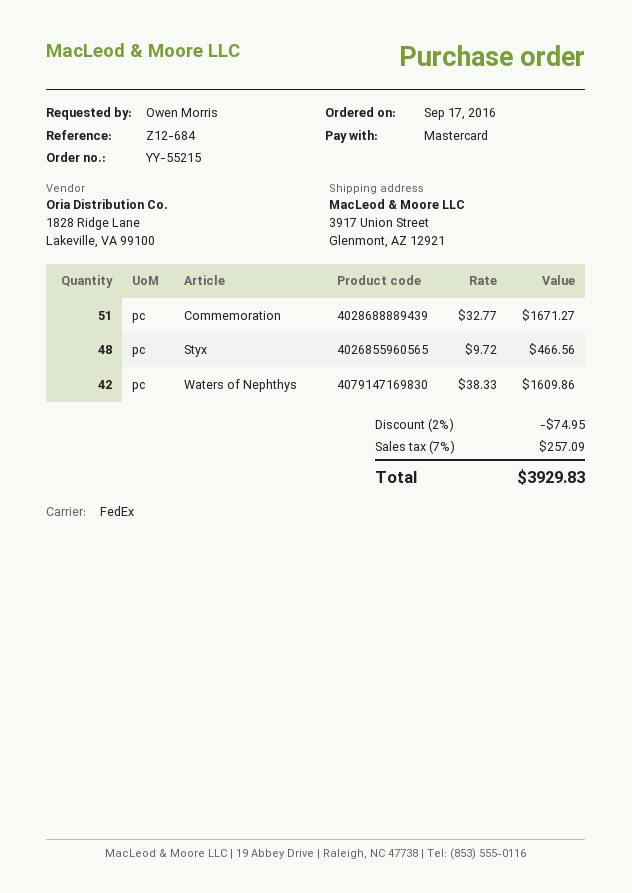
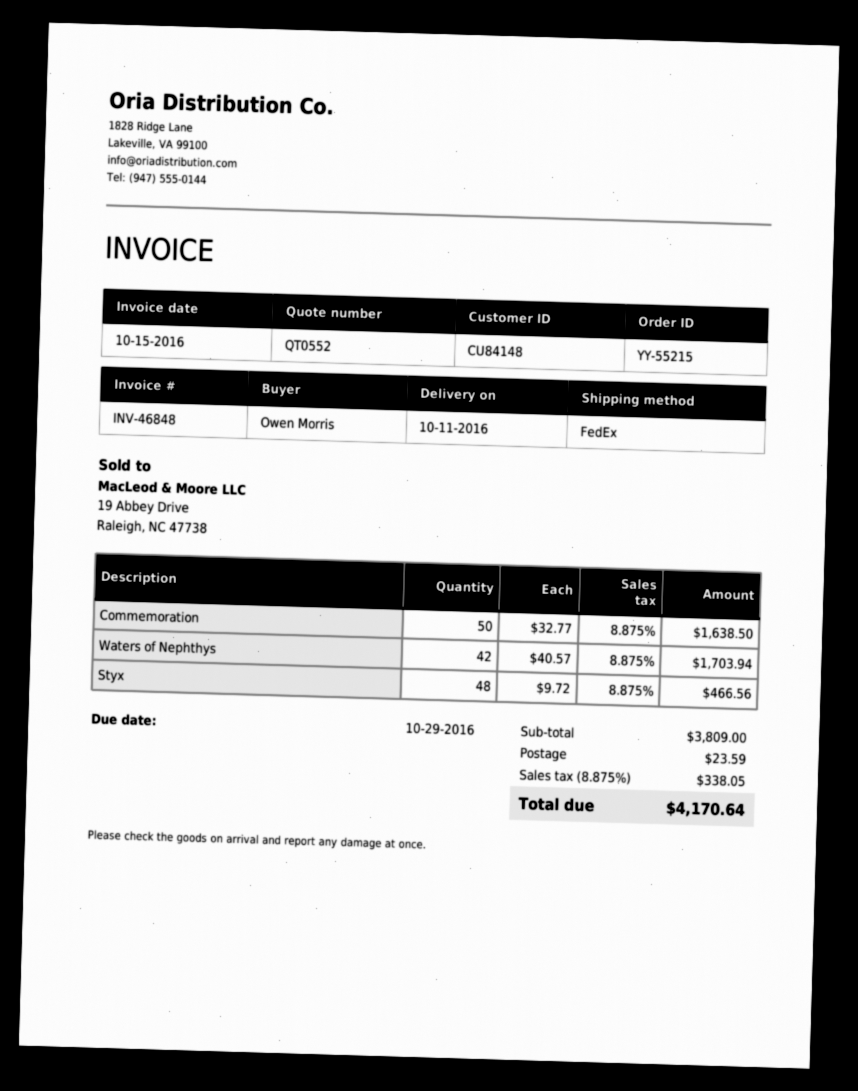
Commemoration: 51 x 32.77 = 1671.27 -> 50 x 32.77 = 1638.50
Waters of Nephthys: 42 x 38.33 = 1609.86 -> 42 x 40.57 = 1703.94
discount: 2% = 74.95 -> none
shipping: none -> 23.59
tax: 7% = 257.09 -> 8.875% = 338.05
total: 3929.83 -> 4170.64

